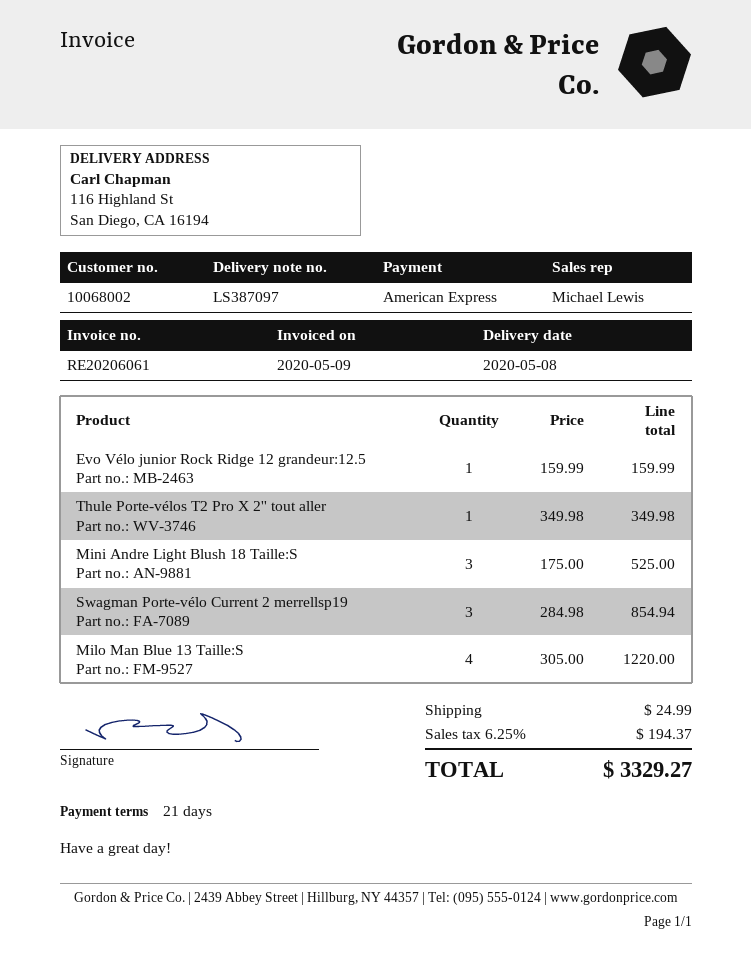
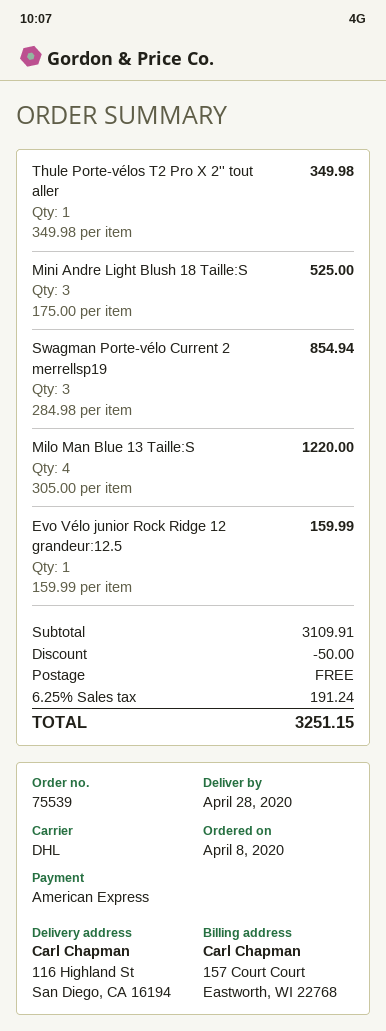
delivery date: 2020-05-08 -> 2020-04-28
discount: none -> 50.00
shipping: 24.99 -> 0.00
tax: 6.25% = 194.37 -> 6.25% = 191.24
total: 3329.27 -> 3251.15

